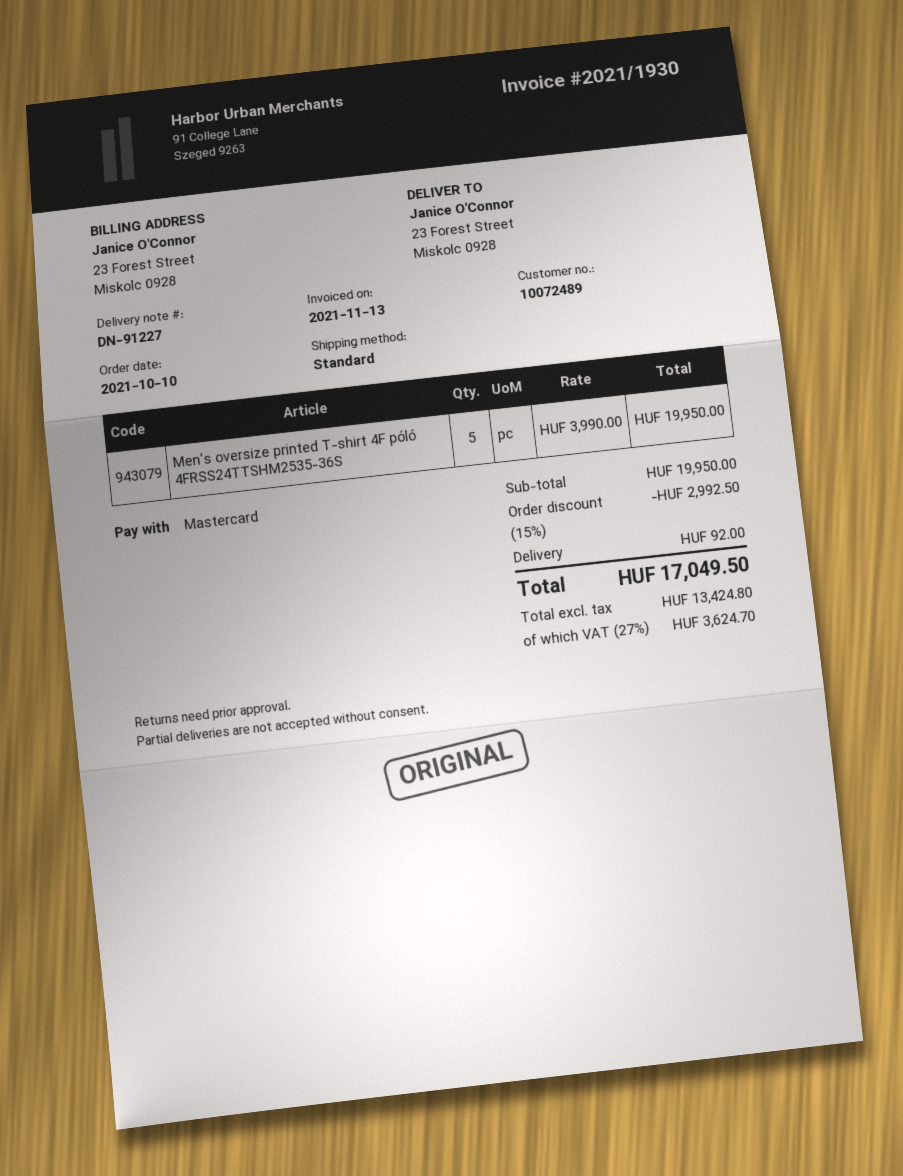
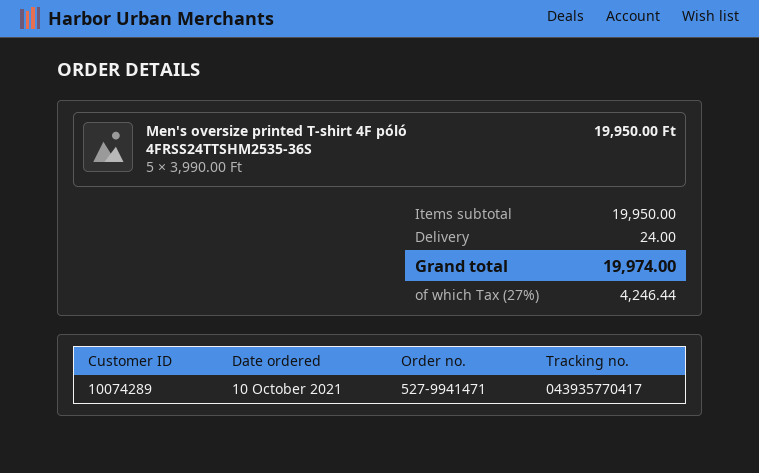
customer number: 10072489 -> 10074289
discount: 15% = 2992.50 -> none
shipping: 92.00 -> 24.00
tax: 27% = 3624.70 -> 27% = 4246.44
total: 17049.50 -> 19974.00

